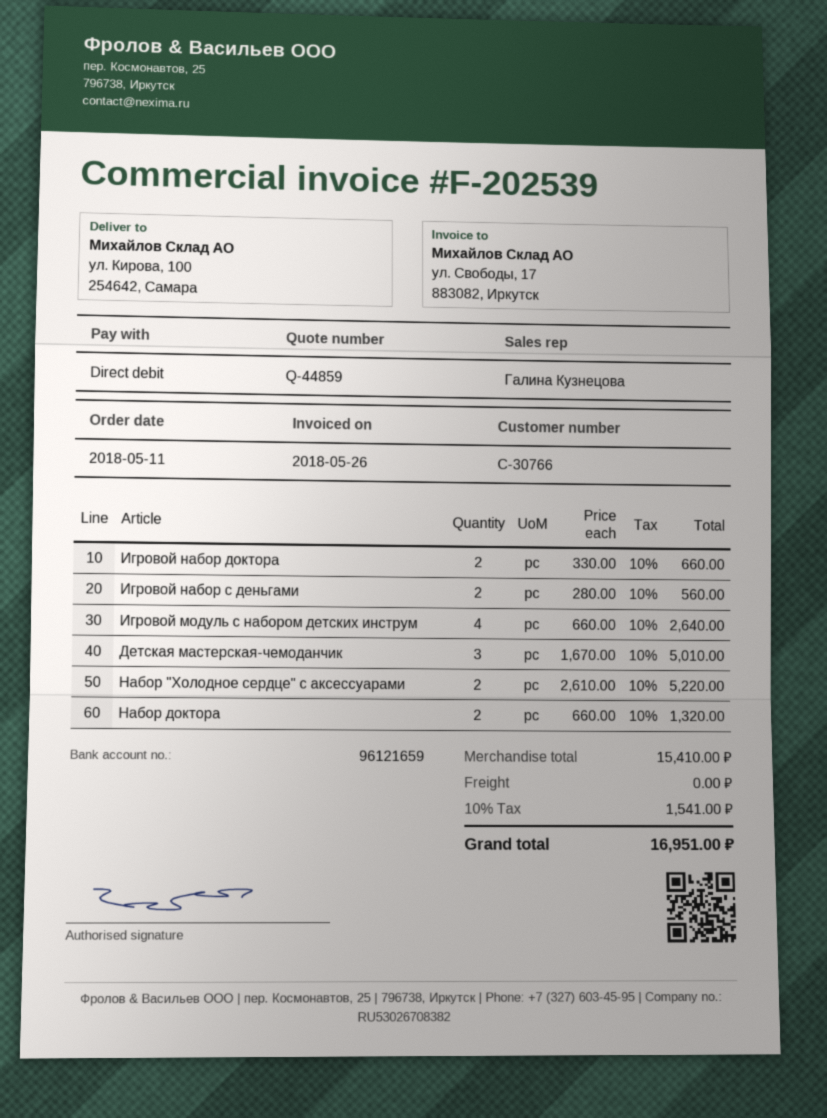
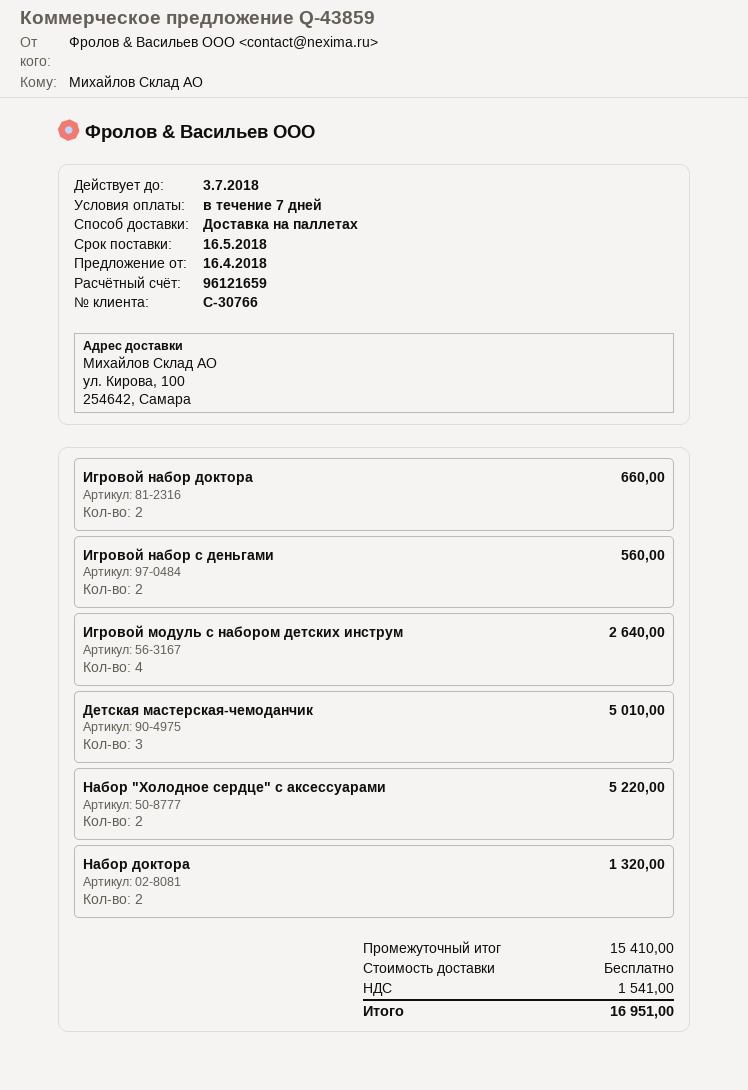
quote number: Q-44859 -> Q-43859

